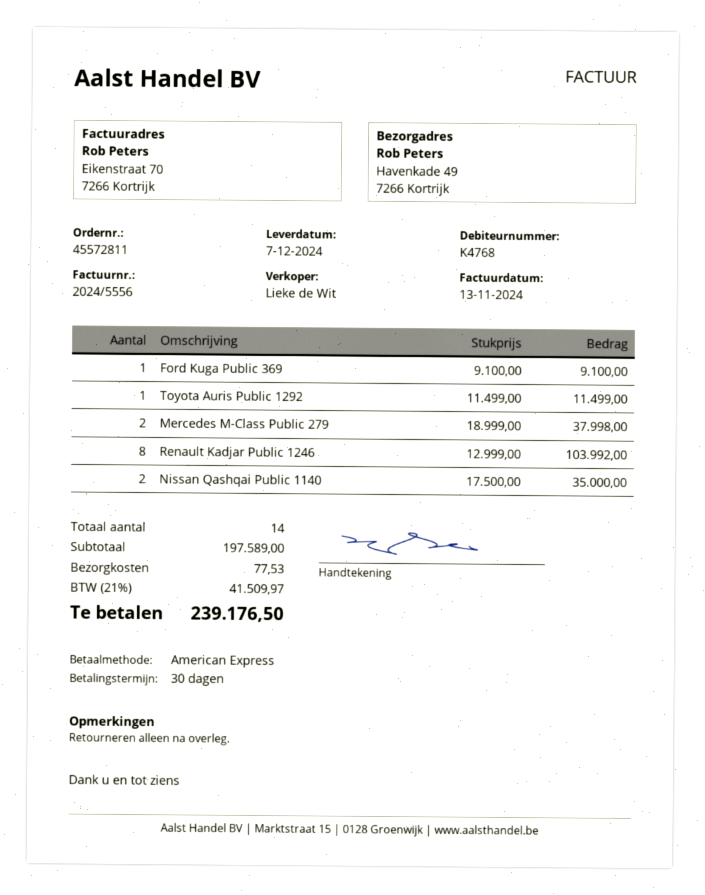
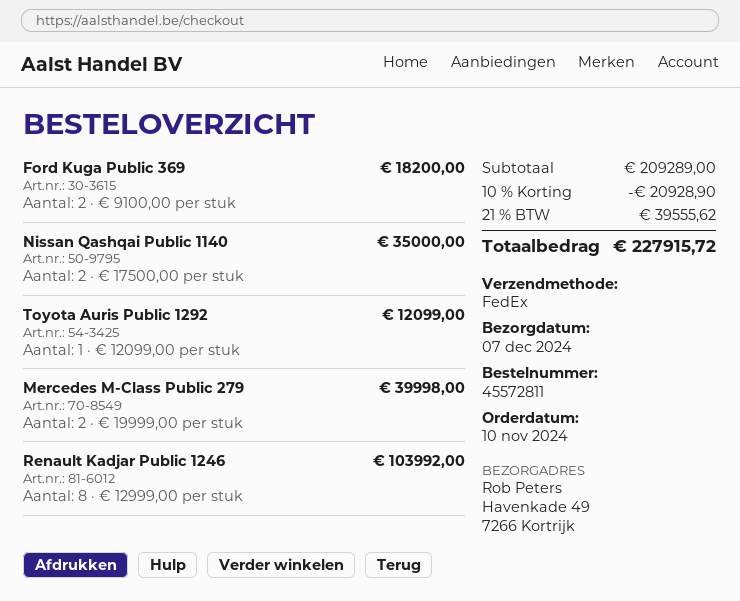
Ford Kuga Public 369: 1 x 9100.00 = 9100.00 -> 2 x 9100.00 = 18200.00
Toyota Auris Public 1292: 1 x 11499.00 = 11499.00 -> 1 x 12099.00 = 12099.00
Mercedes M-Class Public 279: 2 x 18999.00 = 37998.00 -> 2 x 19999.00 = 39998.00
subtotal: 197589.00 -> 209289.00
discount: none -> 10% = 20928.90
shipping: 77.53 -> none
tax: 21% = 41509.97 -> 21% = 39555.62
total: 239176.50 -> 227915.72

